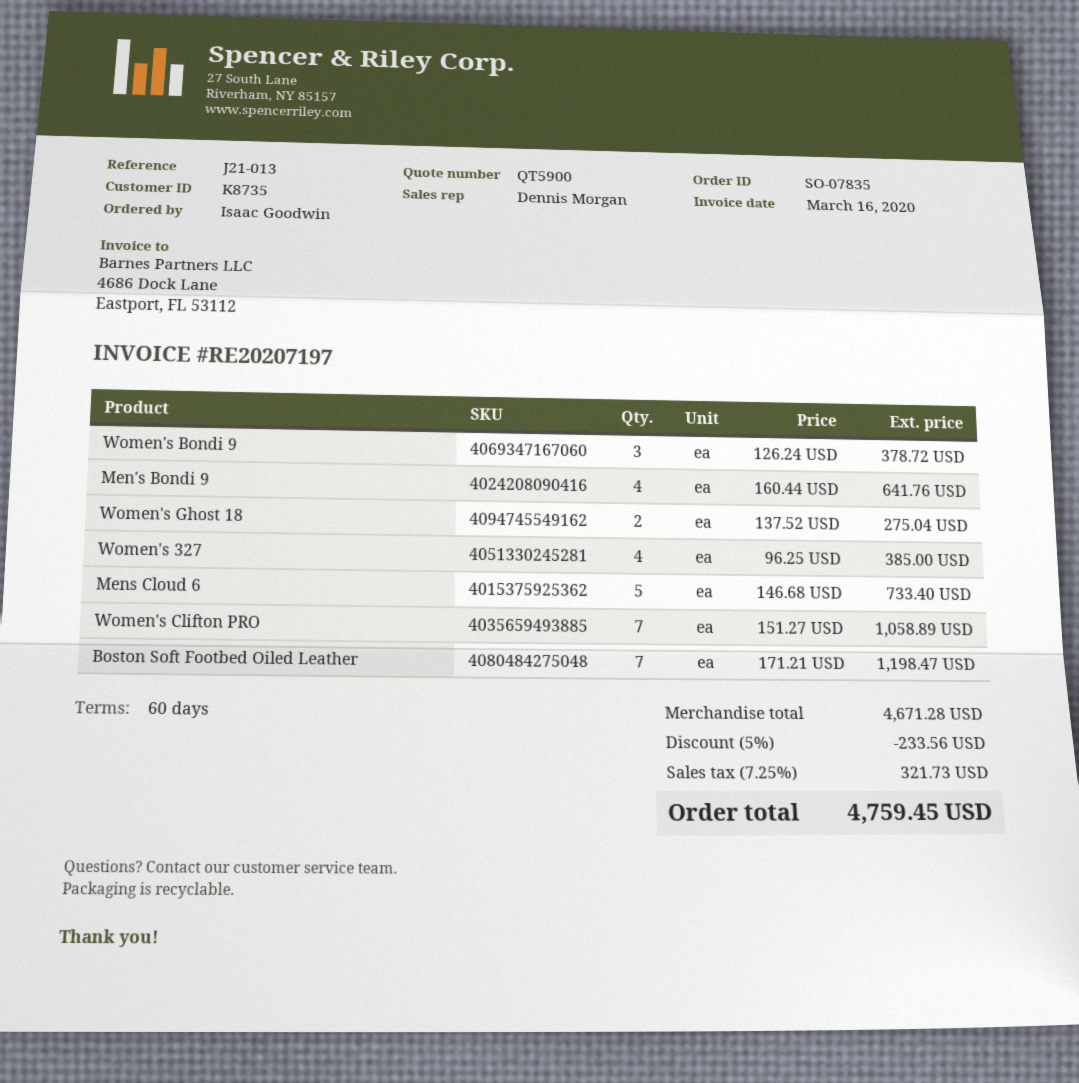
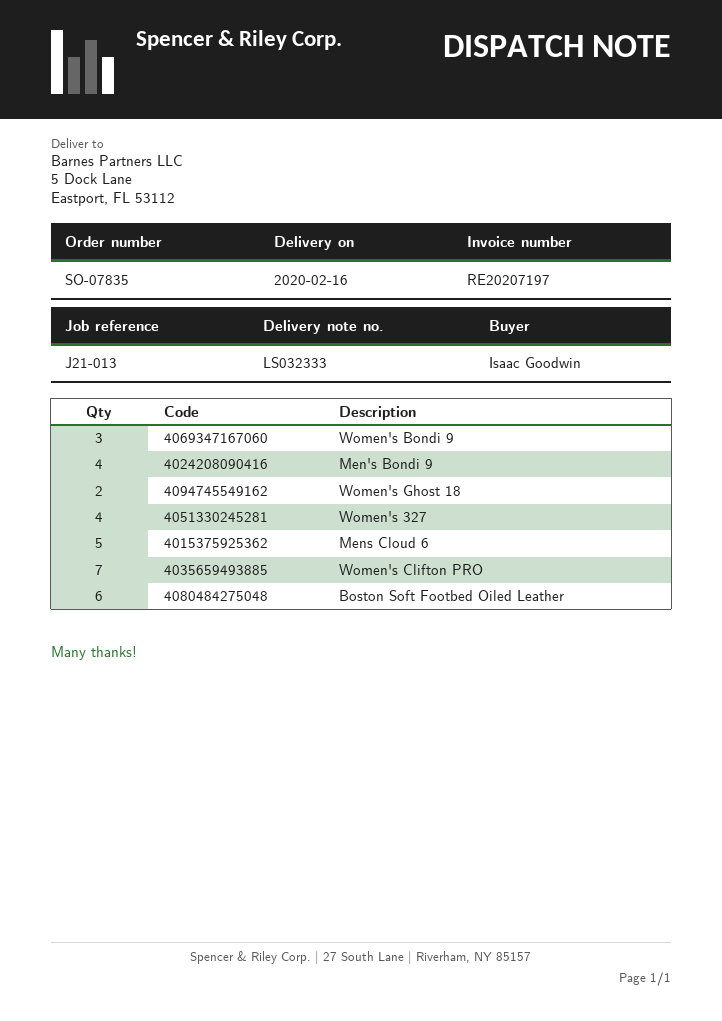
Boston Soft Footbed Oiled Leather: 7 -> 6

